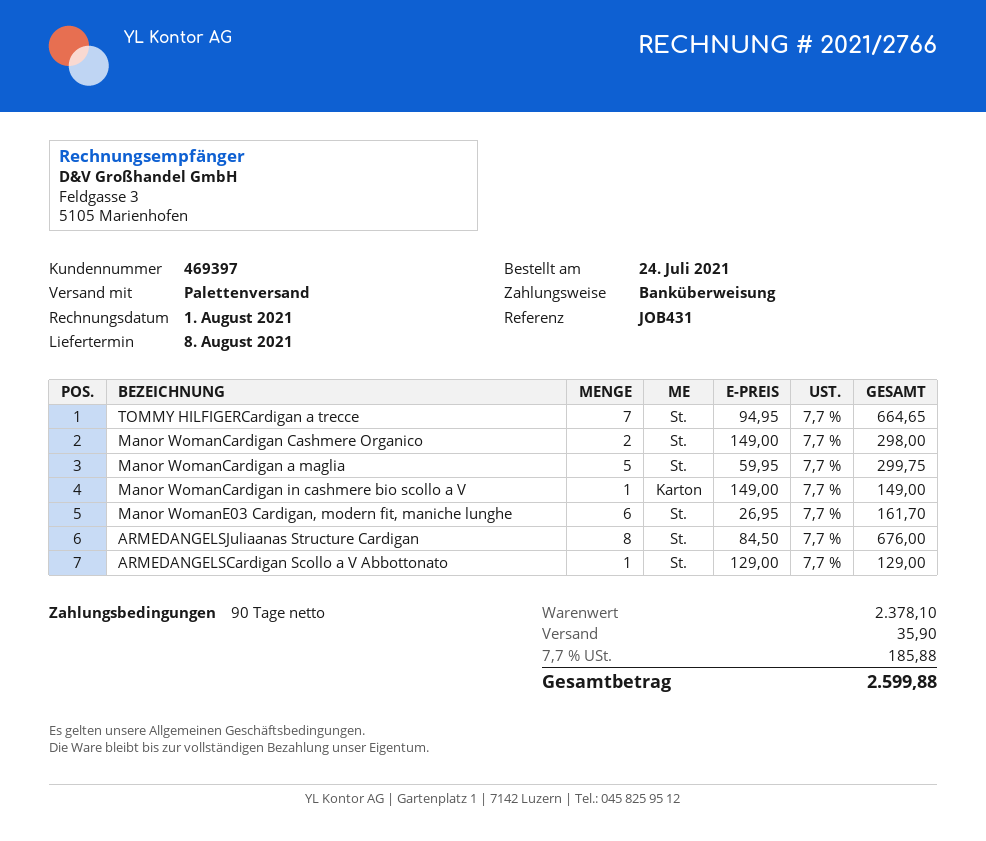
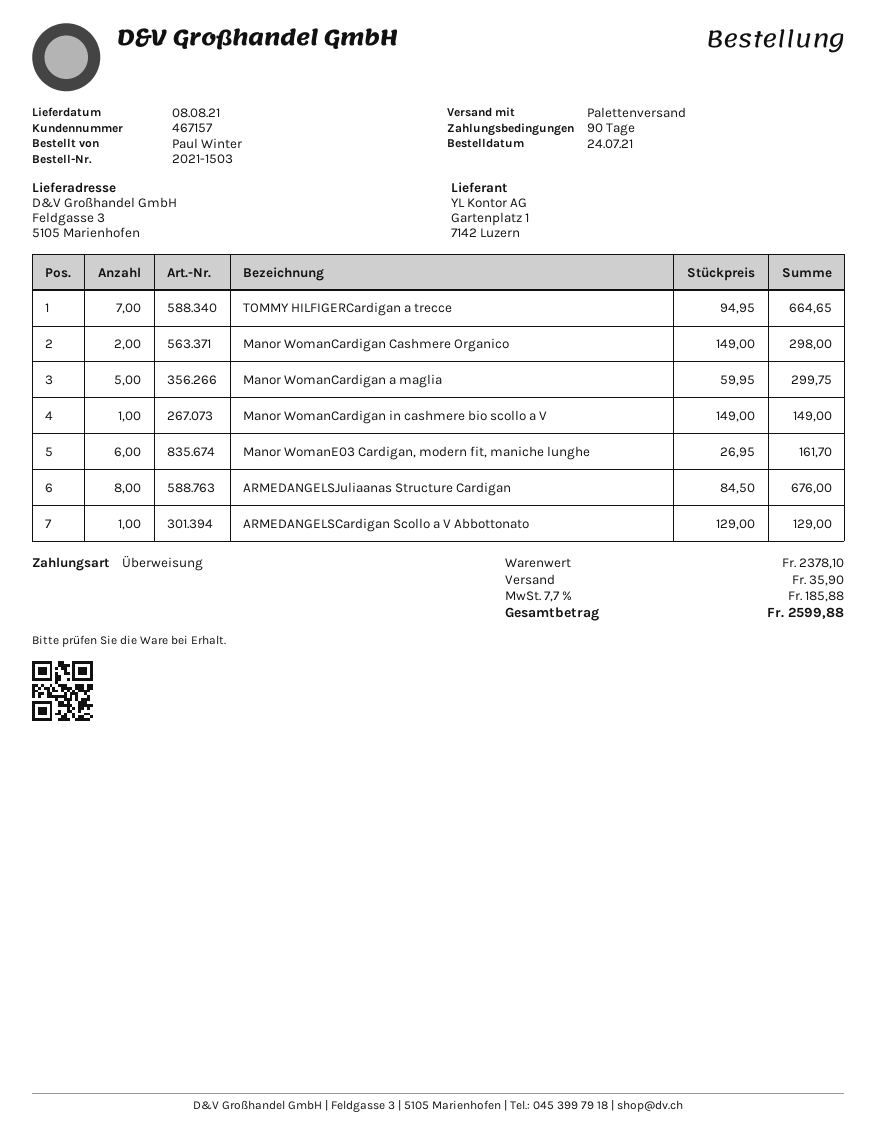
customer number: 469397 -> 467157

